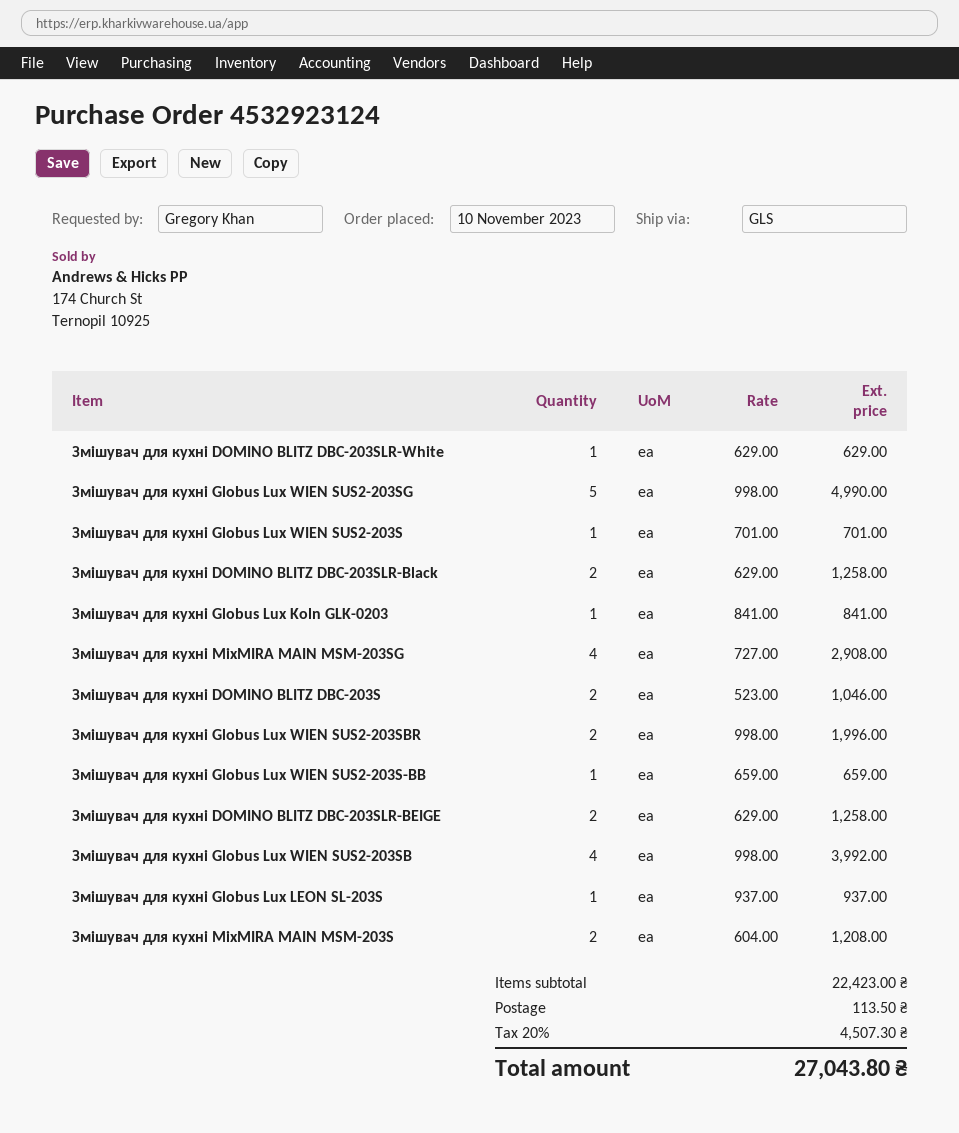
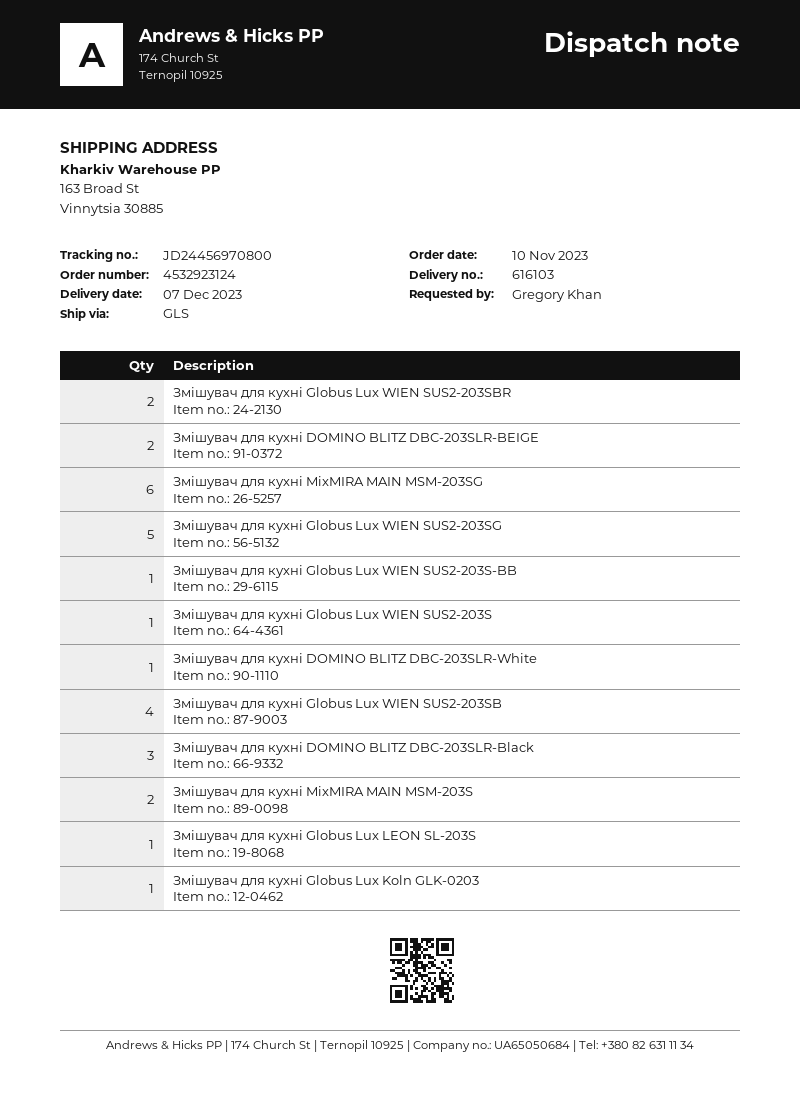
Змішувач для кухні DOMINO BLITZ DBC-203SLR-Black: 2 -> 3
Змішувач для кухні MixMIRA MAIN MSM-203SG: 4 -> 6
Змішувач для кухні DOMINO BLITZ DBC-203S: 2 -> none

